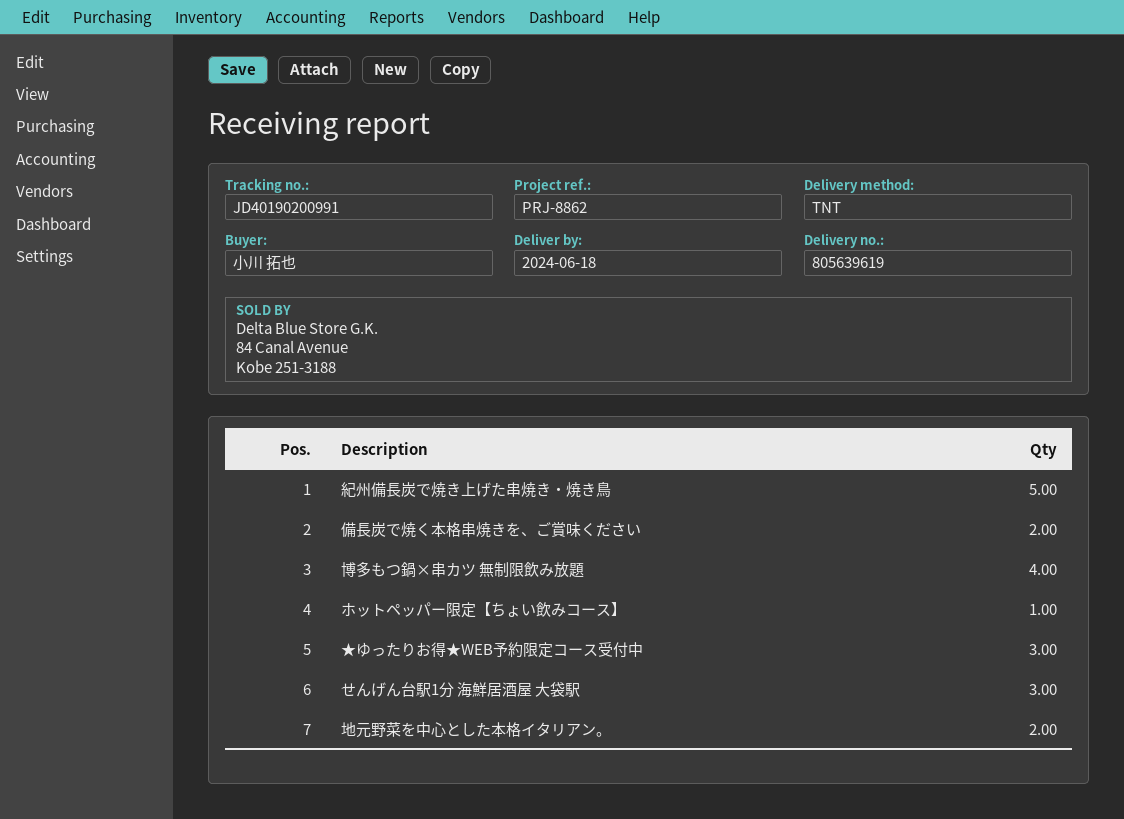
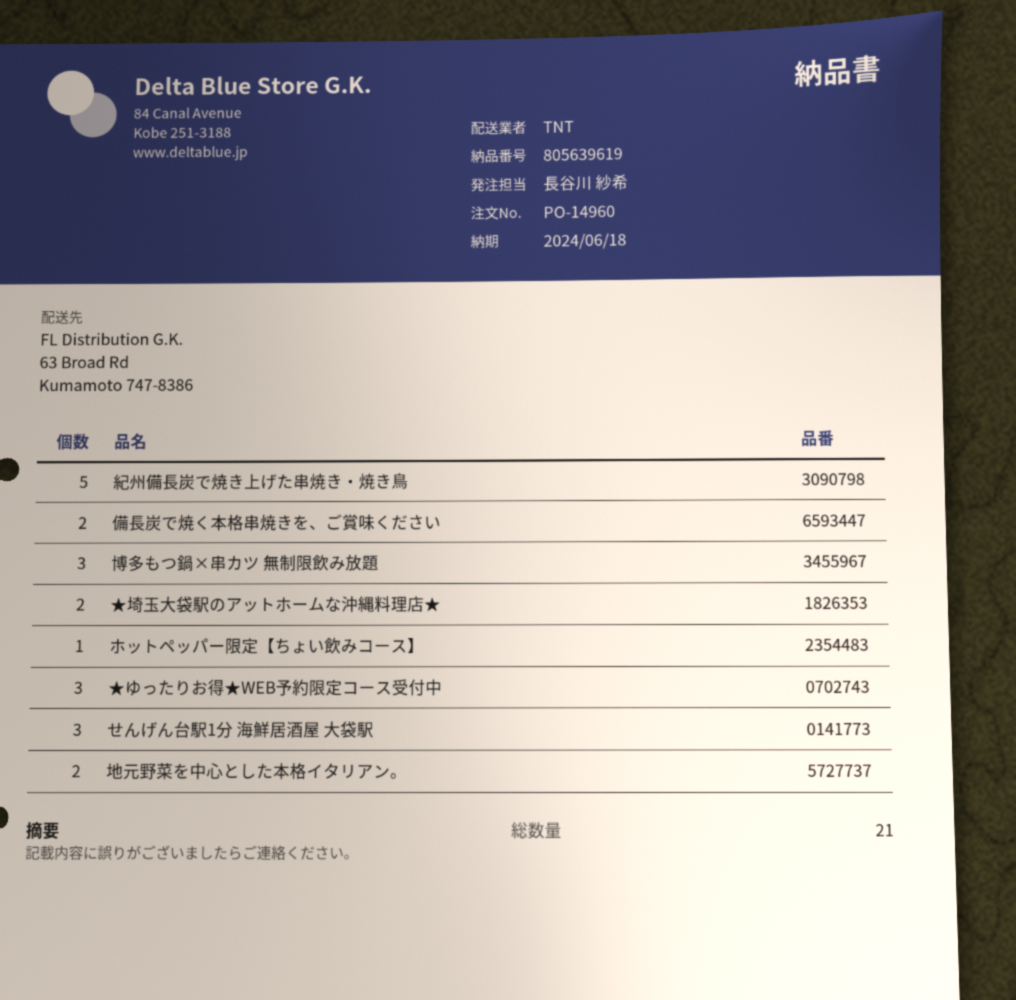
ordered by: 小川 拓也 -> 長谷川 紗希
博多もつ鍋×串カツ 無制限飲み放題: 4 -> 3
★埼玉大袋駅のアットホームな沖縄料理店★: none -> 2

